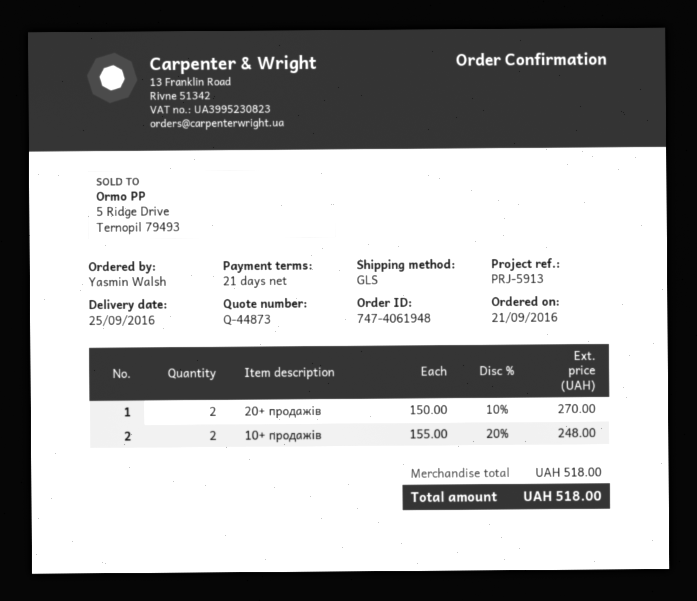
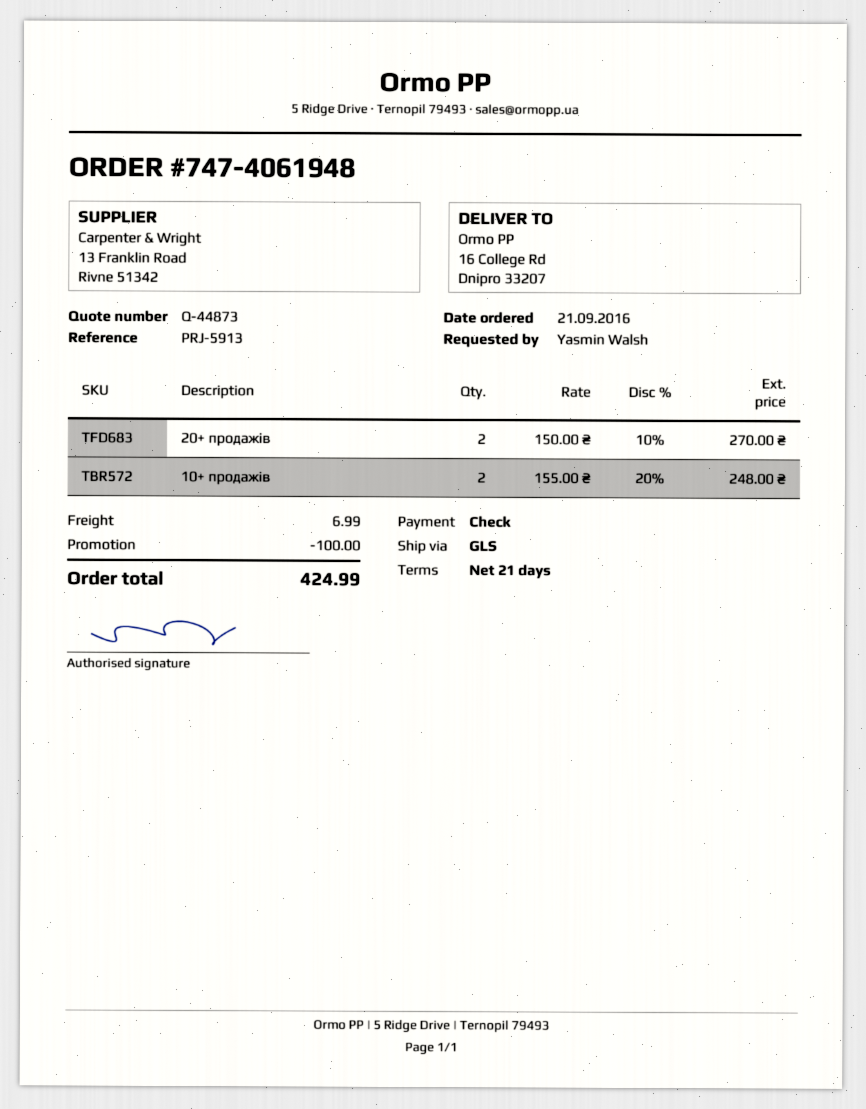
discount: none -> 100.00
shipping: none -> 6.99
total: 518.00 -> 424.99

